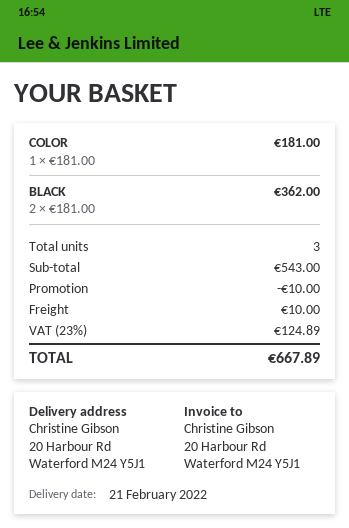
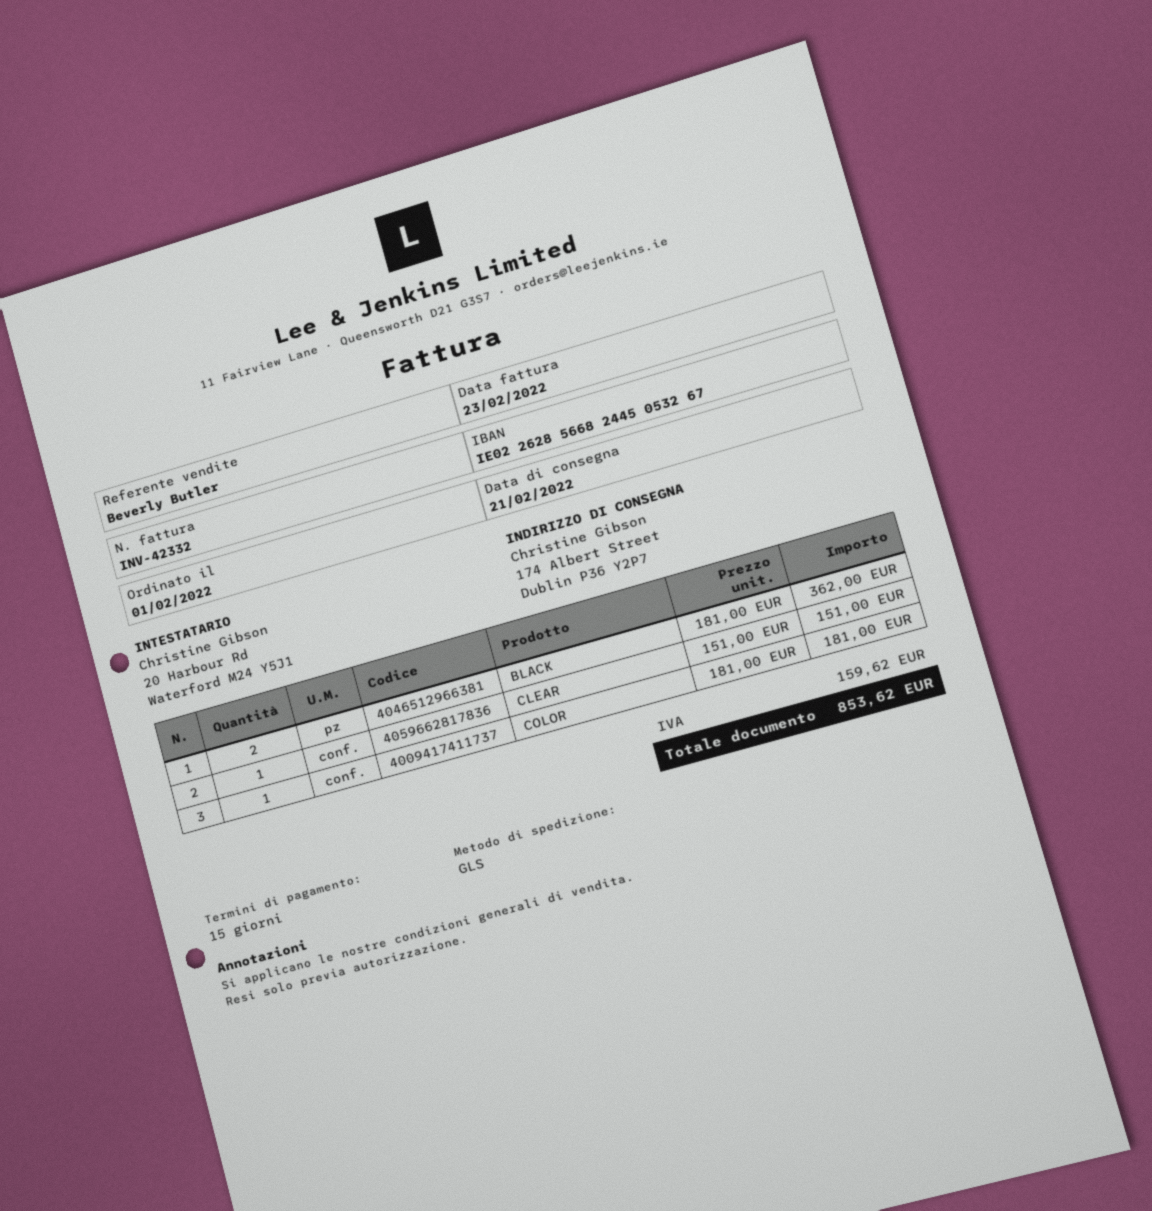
ship to: 20 Harbour Rd, Waterford M24 Y5J1 -> 174 Albert Street, Dublin P36 Y2P7
CLEAR: none -> 1 x 151.00 = 151.00
discount: 10.00 -> none
shipping: 10.00 -> none
tax: 124.89 -> 159.62
total: 667.89 -> 853.62

